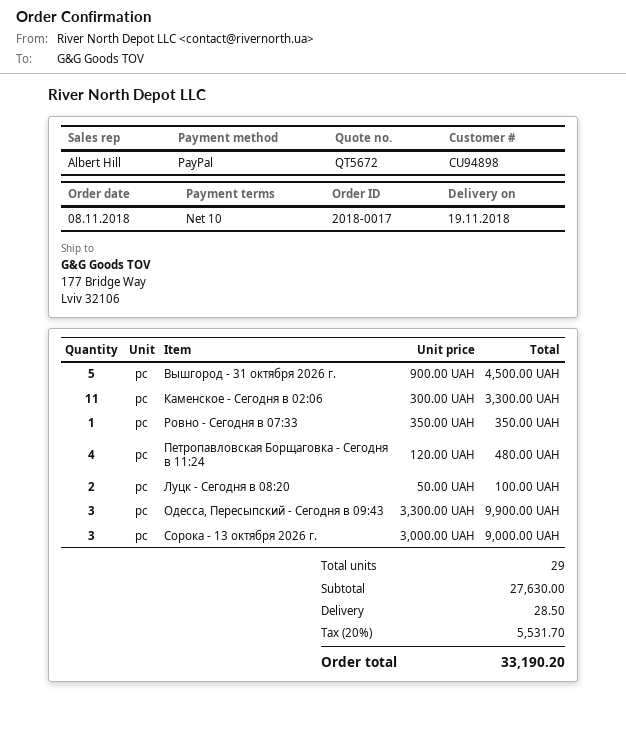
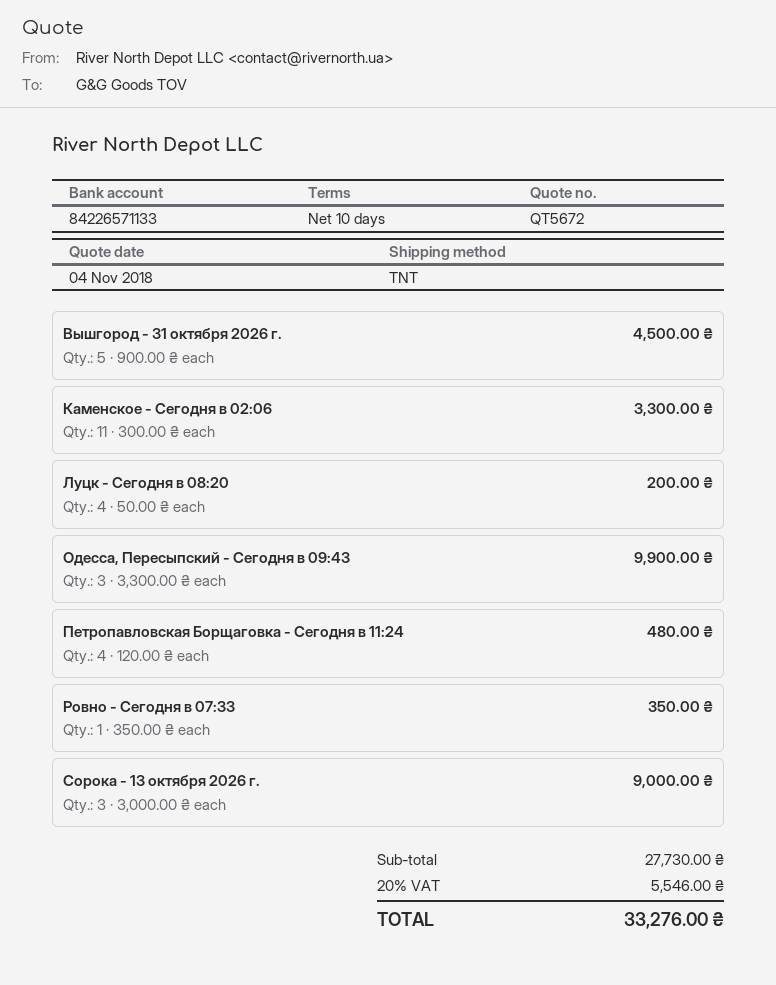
Луцк - Сегодня в 08:20: 2 x 50.00 = 100.00 -> 4 x 50.00 = 200.00
subtotal: 27630.00 -> 27730.00
shipping: 28.50 -> none
tax: 20% = 5531.70 -> 20% = 5546.00
total: 33190.20 -> 33276.00

